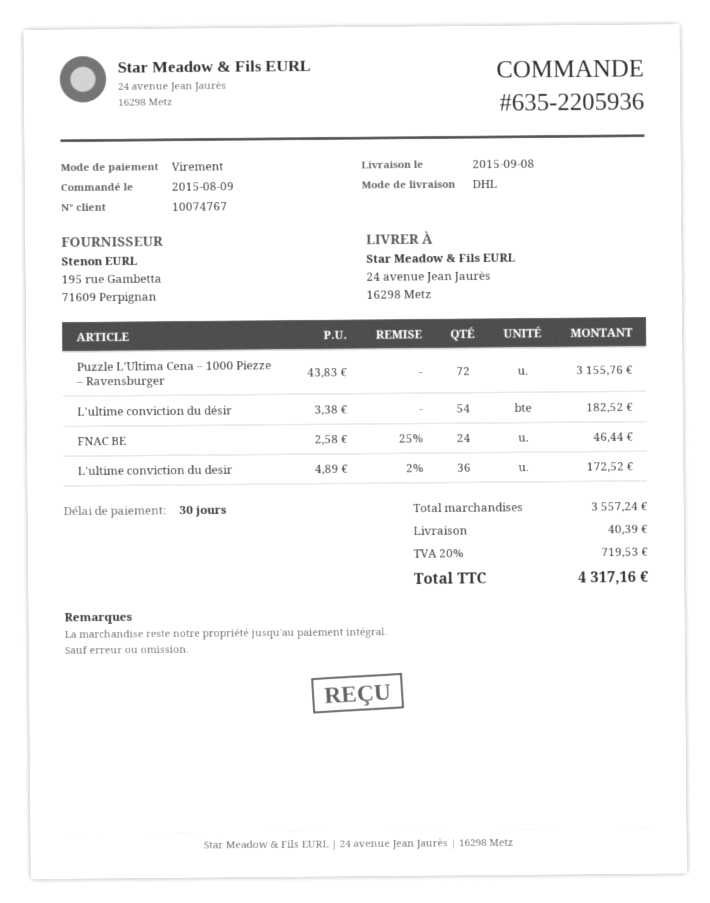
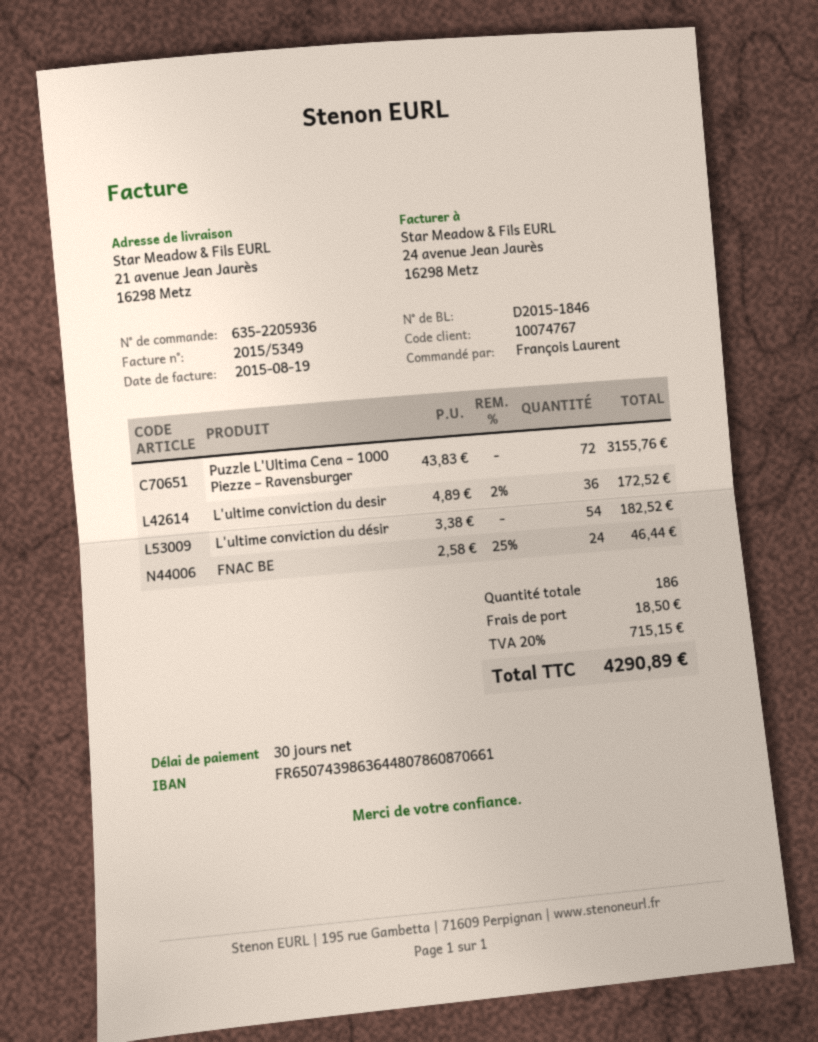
ship to: 24 avenue Jean Jaurès, 16298 Metz -> 21 avenue Jean Jaurès, 16298 Metz
shipping: 40.39 -> 18.50
tax: 20% = 719.53 -> 20% = 715.15
total: 4317.16 -> 4290.89

